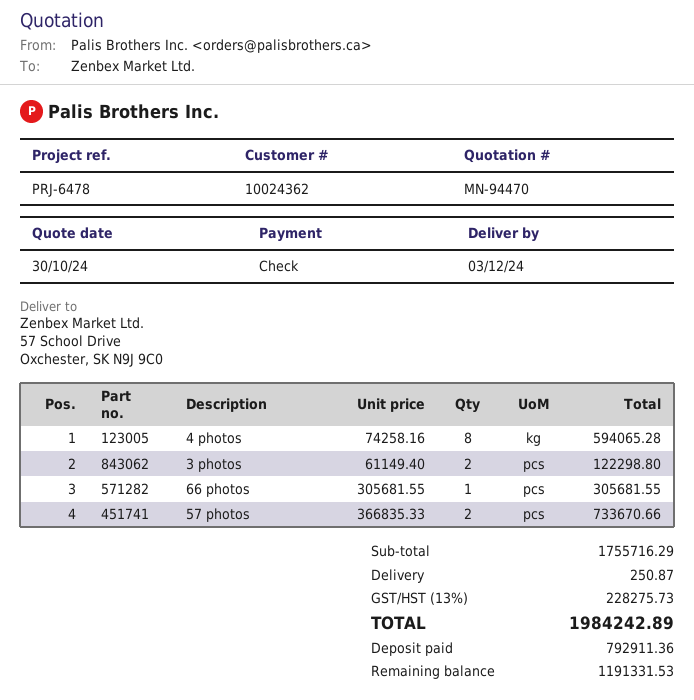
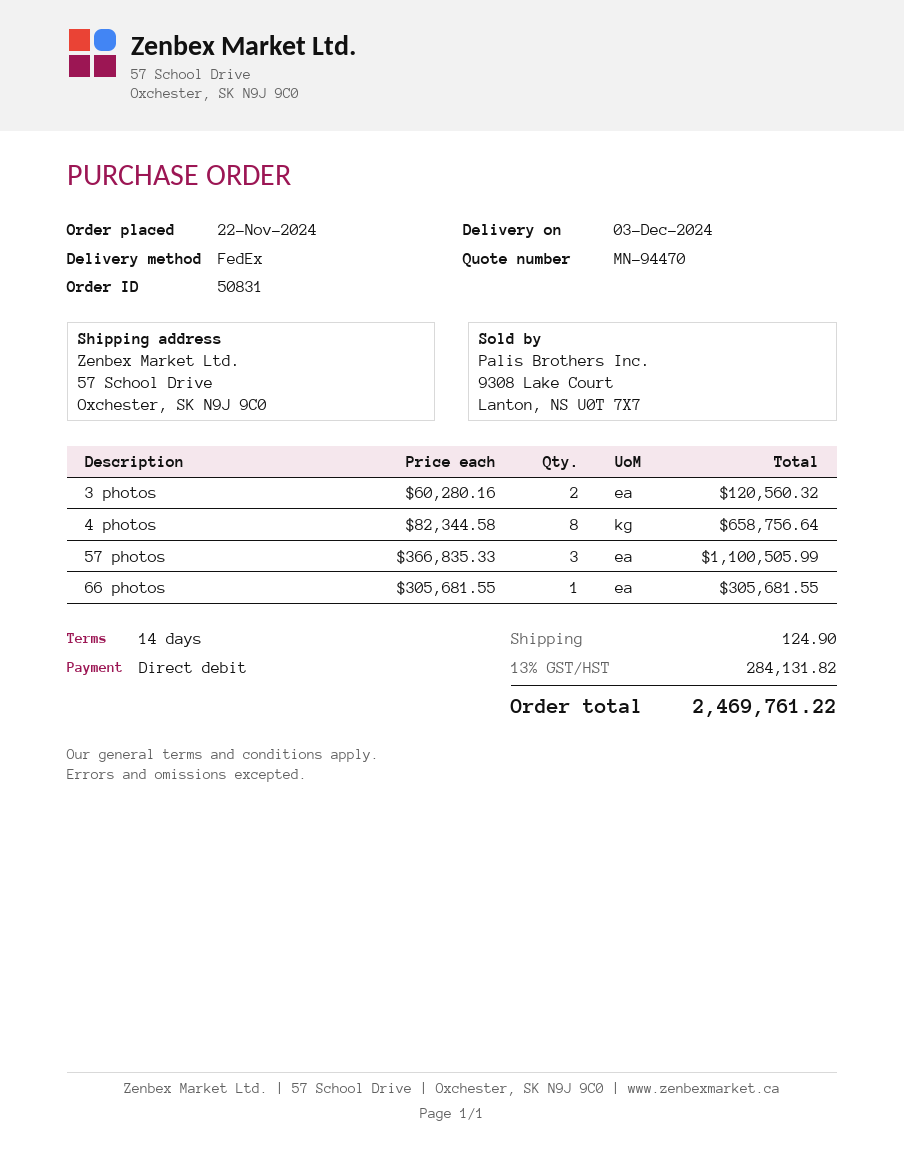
payment method: cheque -> direct debit
4 photos: 8 x 74258.16 = 594065.28 -> 8 x 82344.58 = 658756.64
3 photos: 2 x 61149.40 = 122298.80 -> 2 x 60280.16 = 120560.32
57 photos: 2 x 366835.33 = 733670.66 -> 3 x 366835.33 = 1100505.99
shipping: 250.87 -> 124.90
tax: 13% = 228275.73 -> 13% = 284131.82
total: 1984242.89 -> 2469761.22

